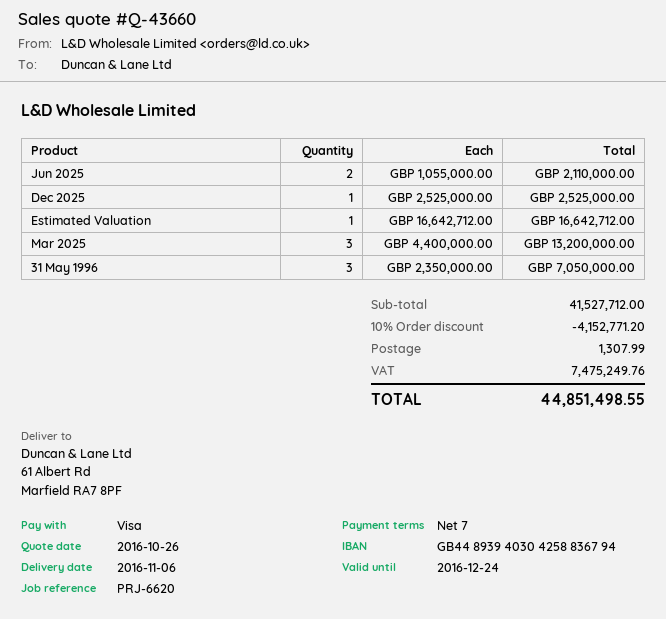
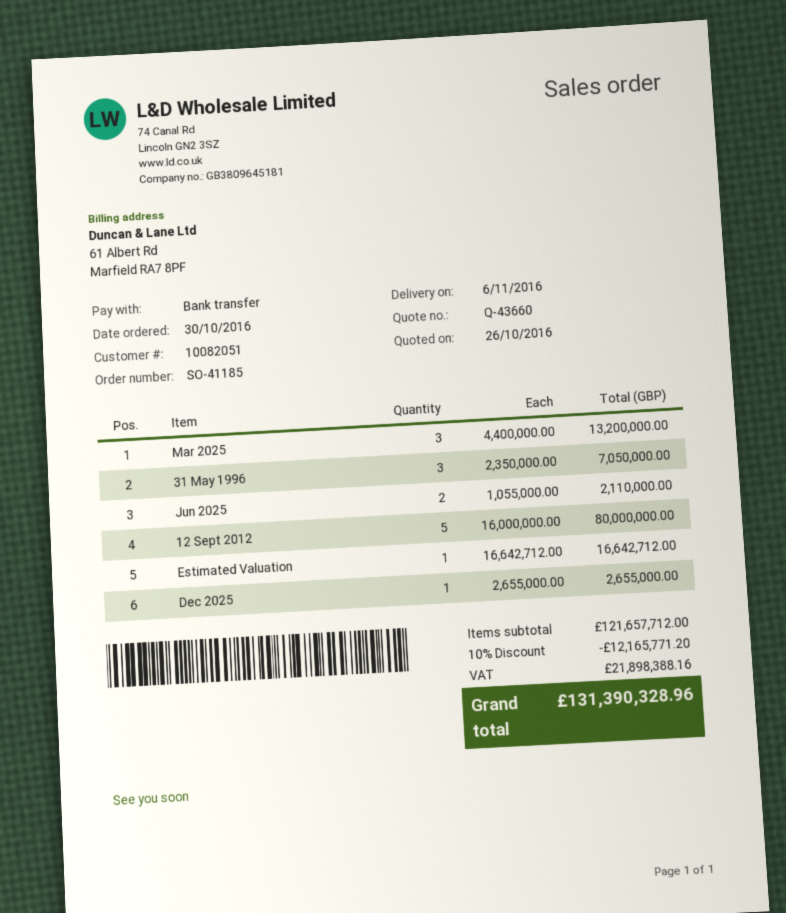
payment method: Visa -> bank transfer
Dec 2025: 1 x 2525000.00 = 2525000.00 -> 1 x 2655000.00 = 2655000.00
12 Sept 2012: none -> 5 x 16000000.00 = 80000000.00
subtotal: 41527712.00 -> 121657712.00
discount: 10% = 4152771.20 -> 10% = 12165771.20
shipping: 1307.99 -> none
tax: 7475249.76 -> 21898388.16
total: 44851498.55 -> 131390328.96

